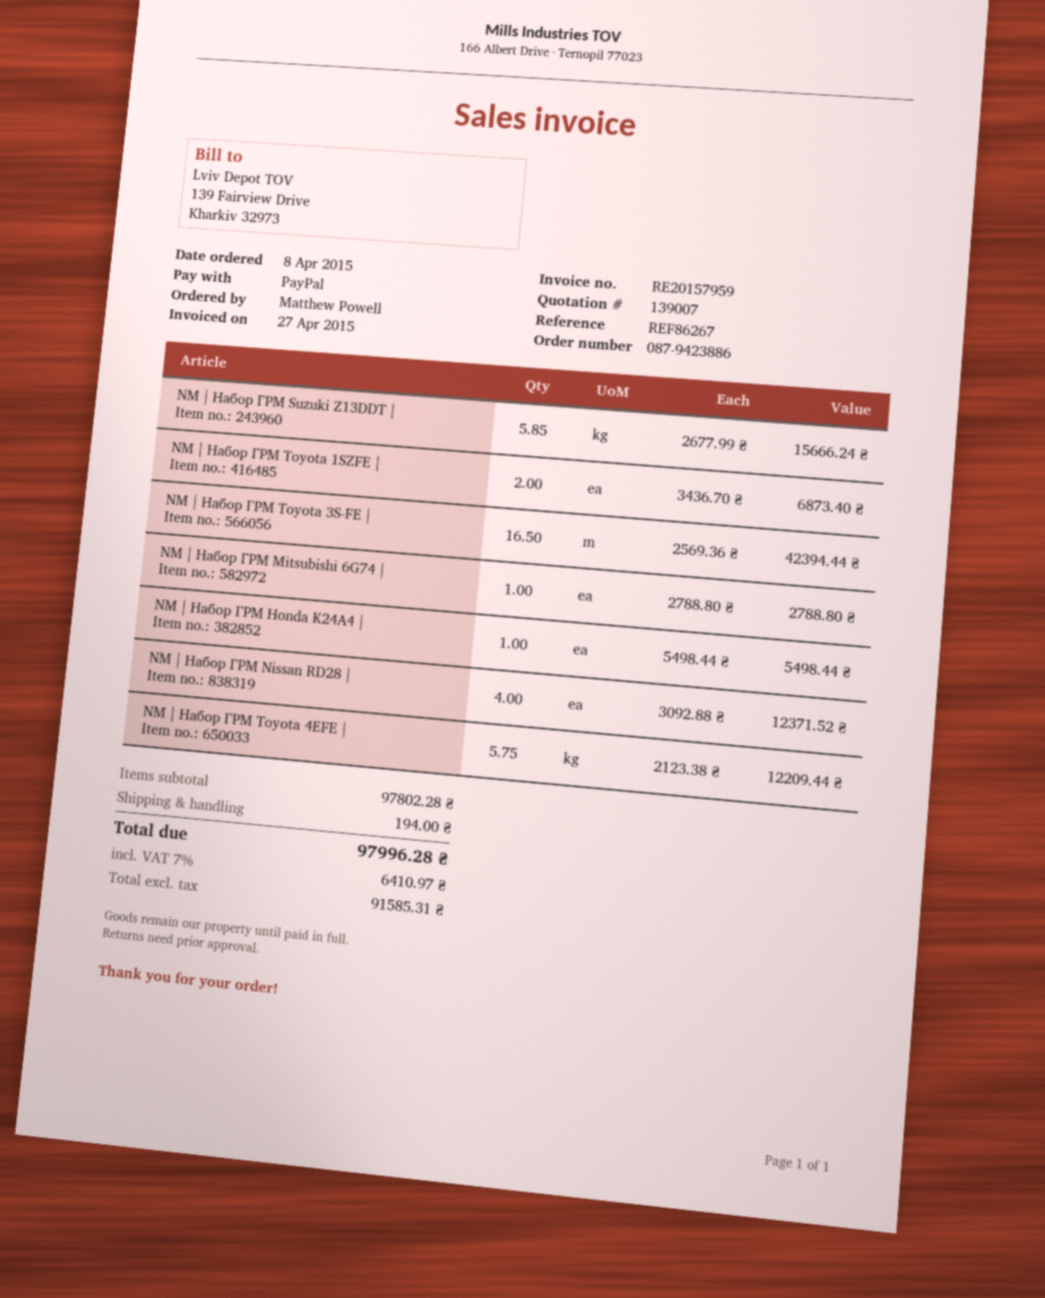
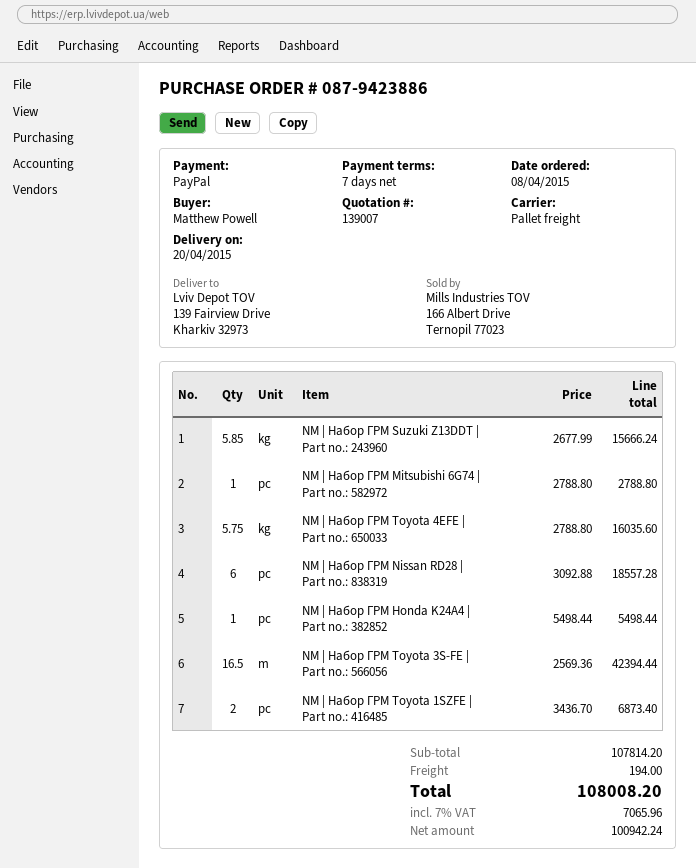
NM | Набор ГРМ Nissan RD28 |: 4 x 3092.88 = 12371.52 -> 6 x 3092.88 = 18557.28
NM | Набор ГРМ Toyota 4EFE |: 5.75 x 2123.38 = 12209.44 -> 5.75 x 2788.80 = 16035.60
subtotal: 97802.28 -> 107814.20
net: 91585.31 -> 100942.24
tax: 7% = 6410.97 -> 7% = 7065.96
total: 97996.28 -> 108008.20

